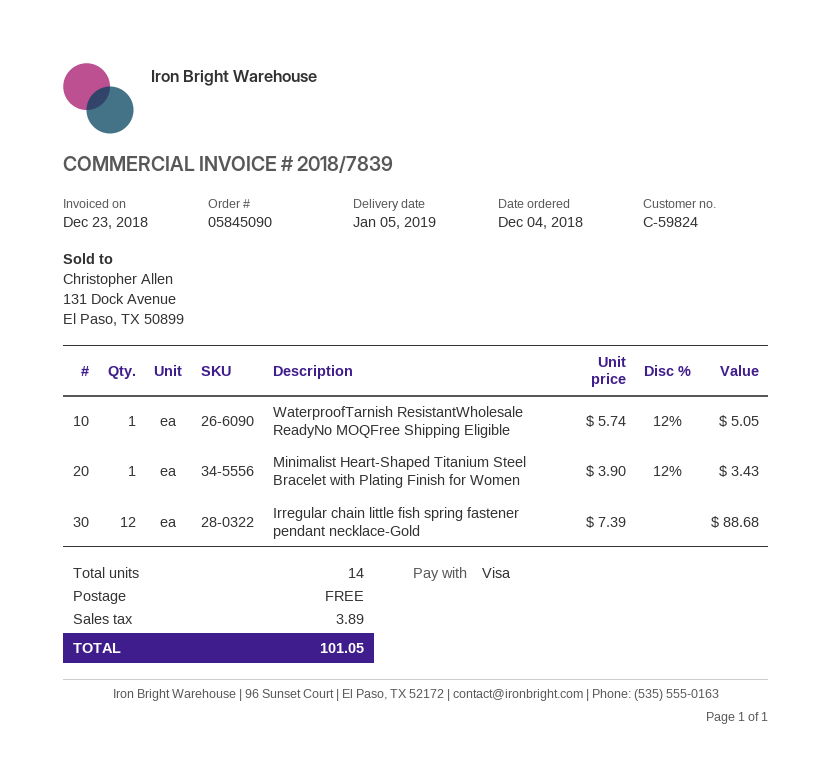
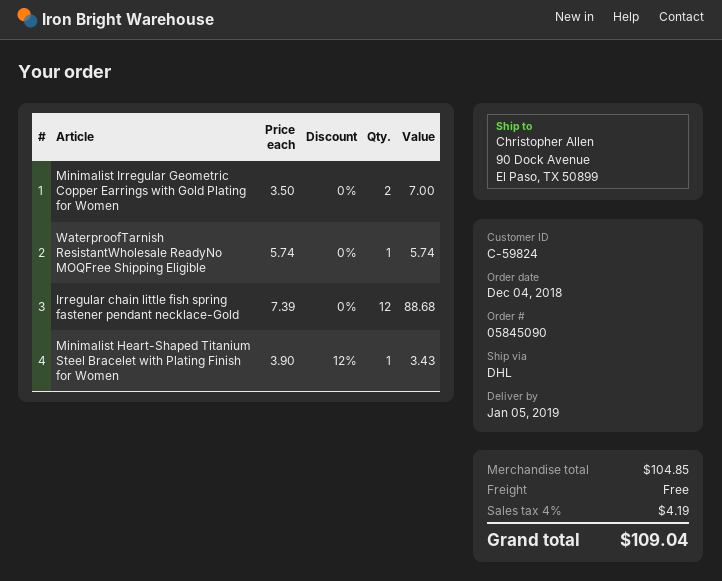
WaterproofTarnish ResistantWholesale ReadyNo MOQFree Shipping Eligible: 1 x 5.74 - 12% = 5.05 -> 1 x 5.74 = 5.74
Minimalist Irregular Geometric Copper Earrings with Gold Plating for Women: none -> 2 x 3.50 = 7.00
tax: 3.89 -> 4.19
total: 101.05 -> 109.04

